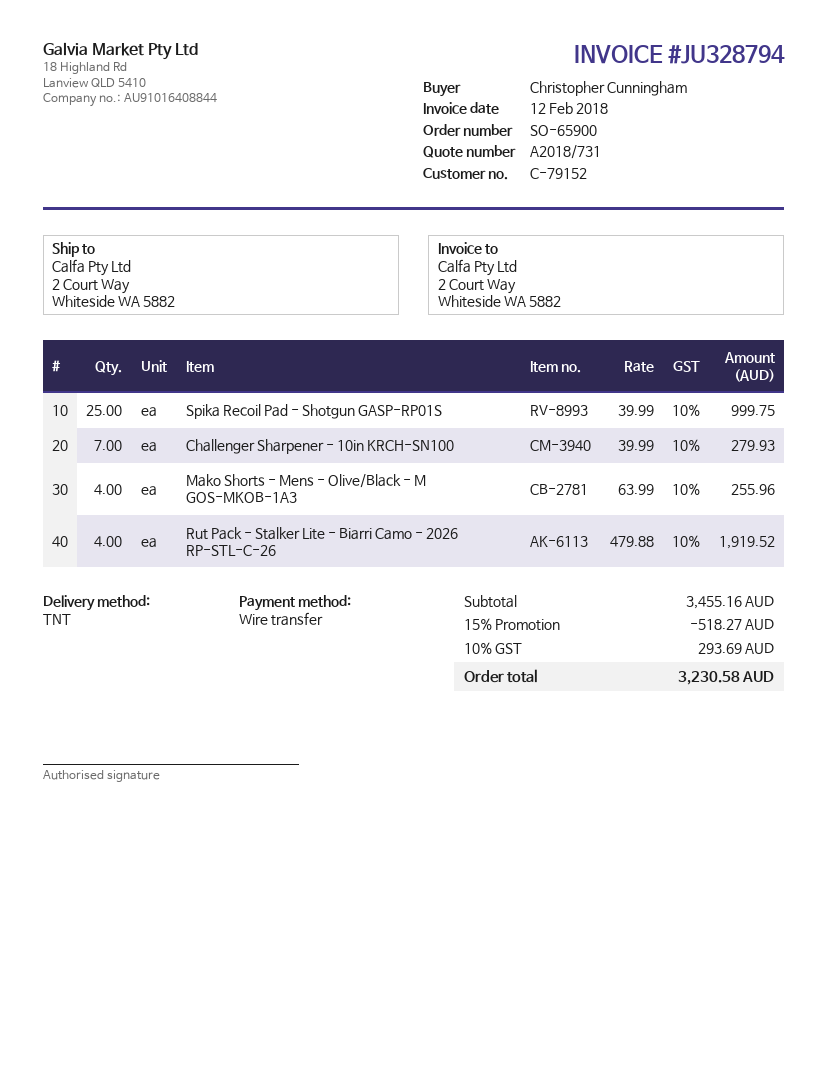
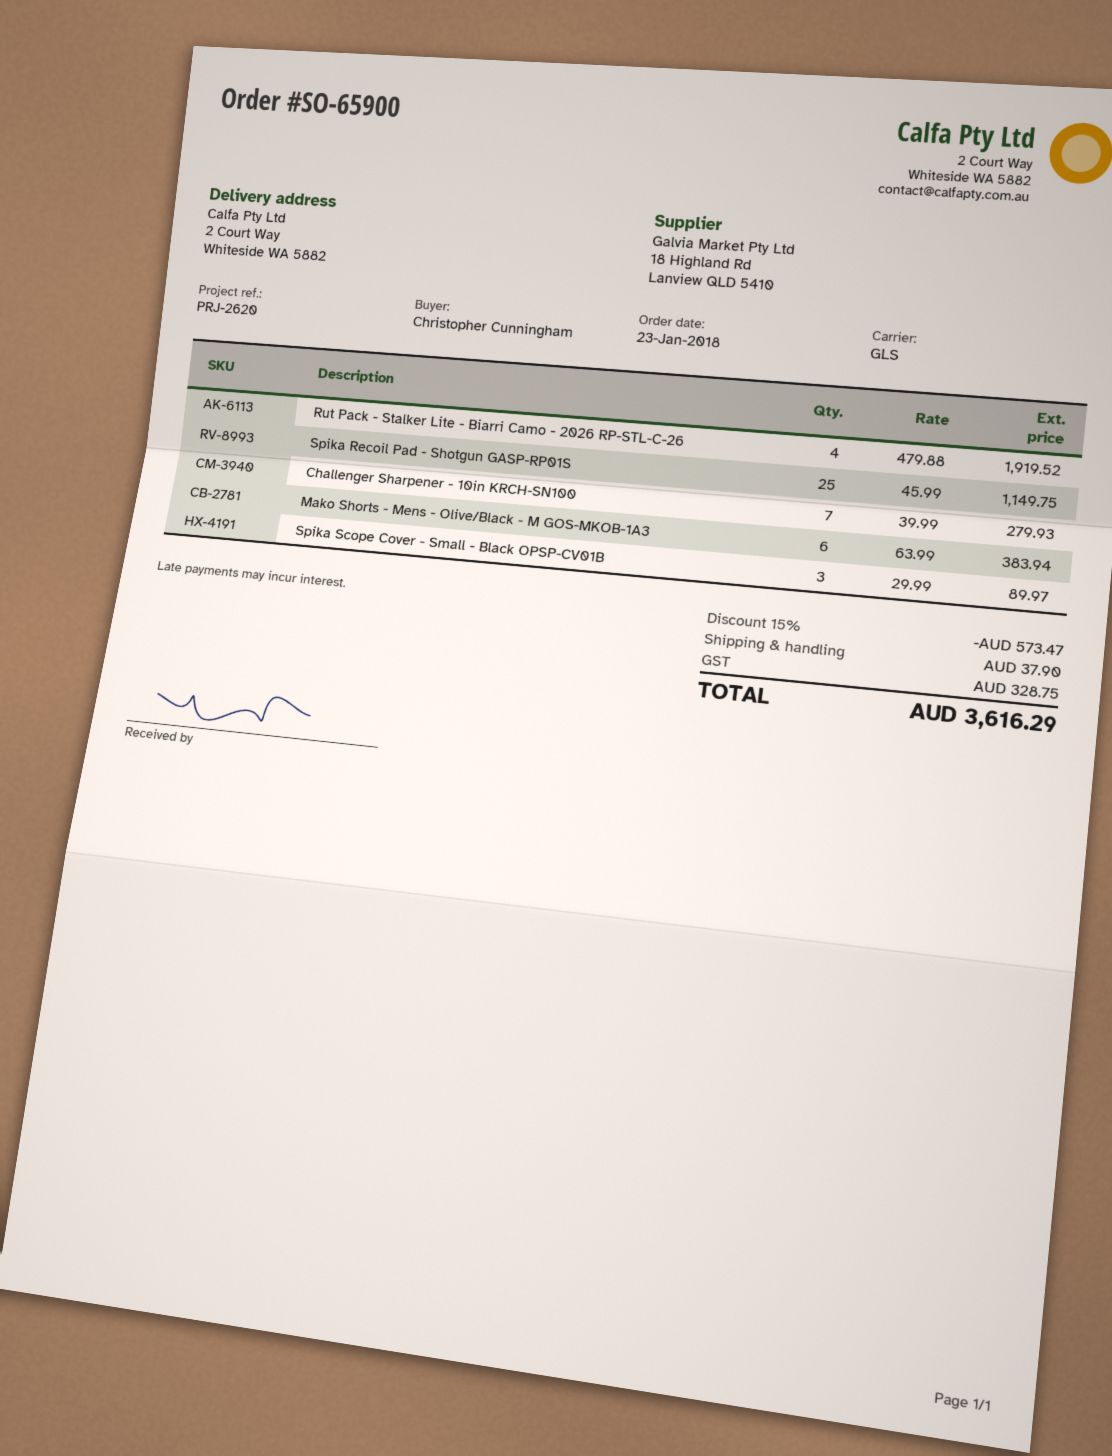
shipping method: TNT -> GLS
Spika Recoil Pad - Shotgun GASP-RP01S: 25 x 39.99 = 999.75 -> 25 x 45.99 = 1149.75
Mako Shorts - Mens - Olive/Black - M GOS-MKOB-1A3: 4 x 63.99 = 255.96 -> 6 x 63.99 = 383.94
Spika Scope Cover - Small - Black OPSP-CV01B: none -> 3 x 29.99 = 89.97
discount: 15% = 518.27 -> 15% = 573.47
shipping: none -> 37.90
tax: 293.69 -> 328.75
total: 3230.58 -> 3616.29

